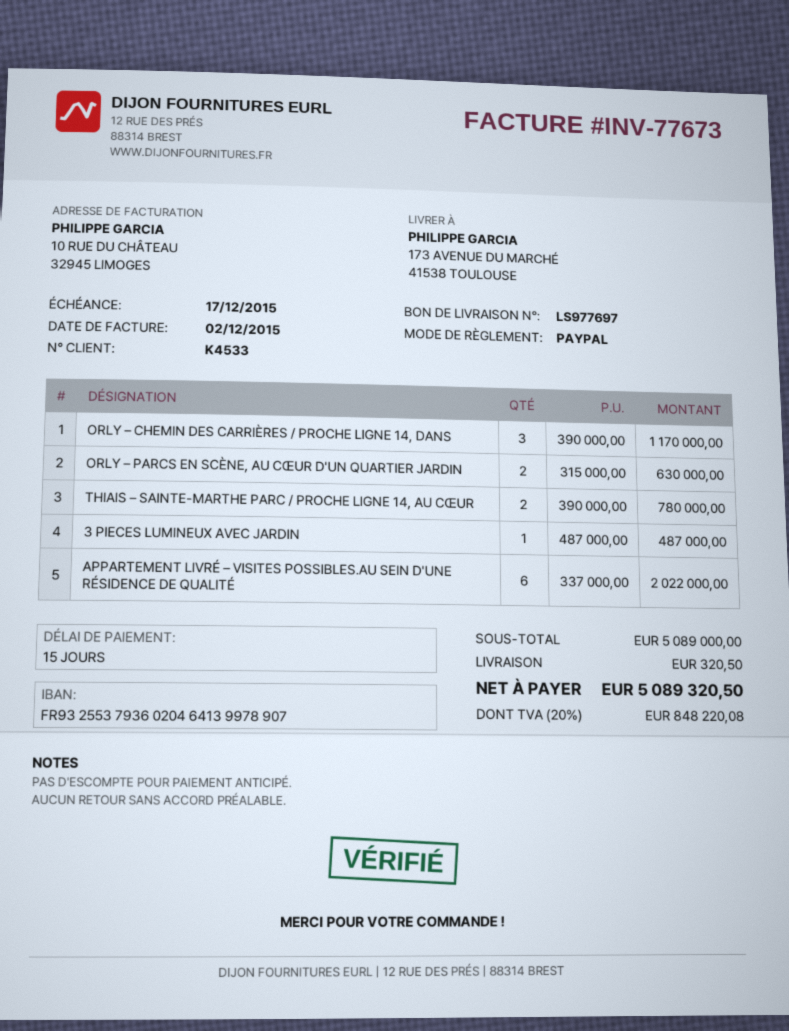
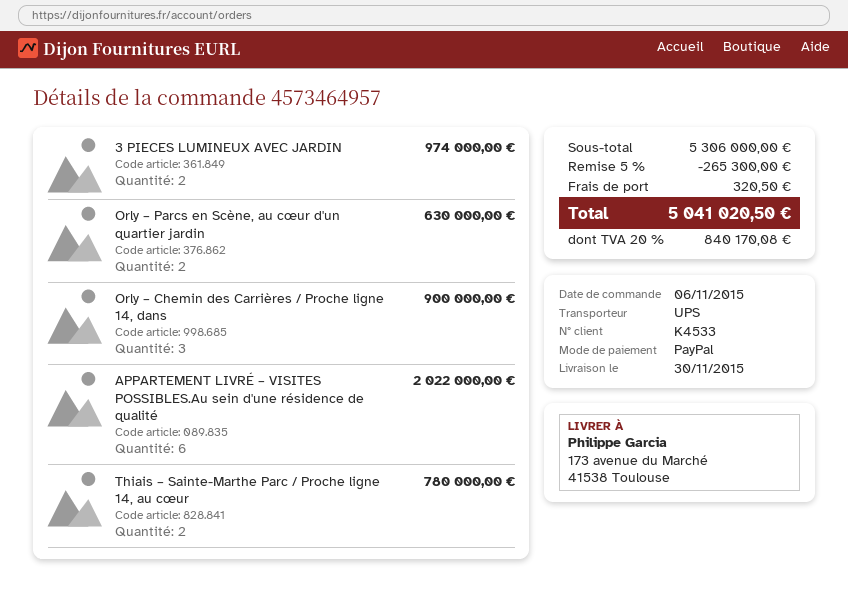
ORLY – CHEMIN DES CARRIÈRES / PROCHE LIGNE 14, DANS: 3 for 1170000.00 -> 3 for 900000.00
3 PIECES LUMINEUX AVEC JARDIN: 1 for 487000.00 -> 2 for 974000.00
subtotal: 5089000.00 -> 5306000.00
discount: none -> 5% = 265300.00
tax: 20% = 848220.08 -> 20% = 840170.08
total: 5089320.50 -> 5041020.50

